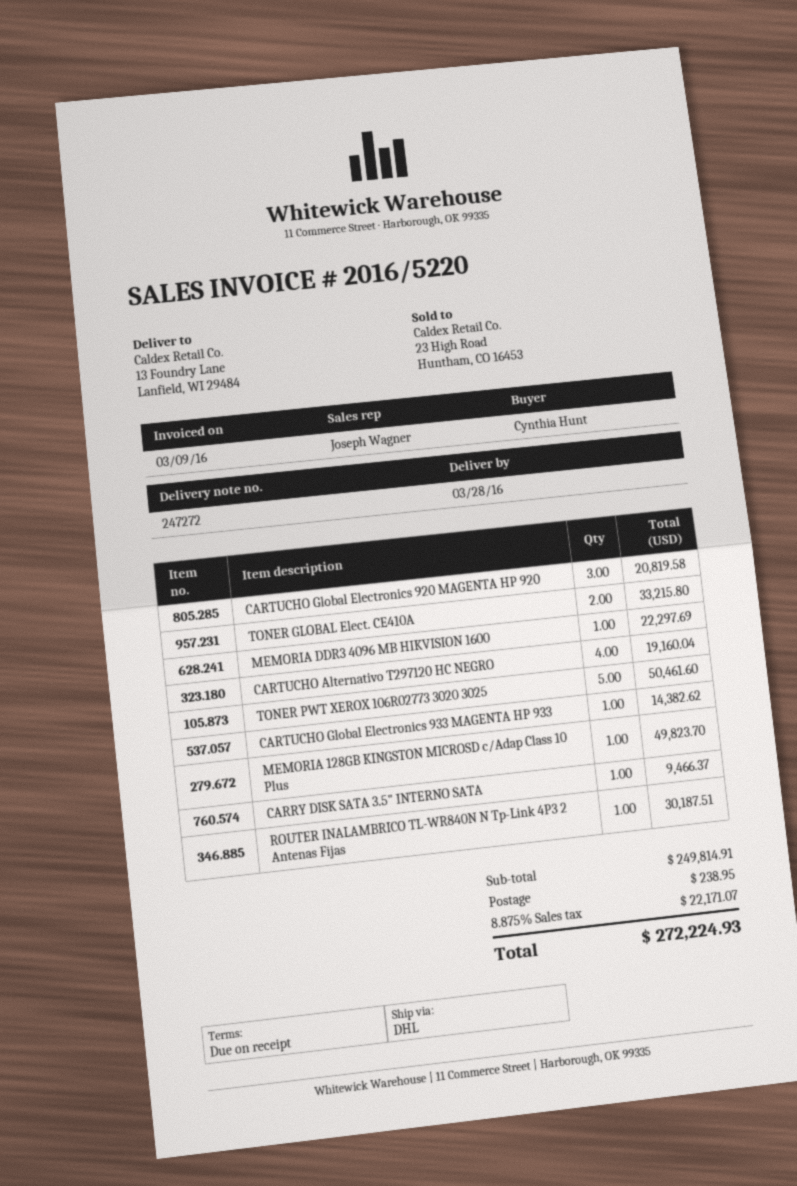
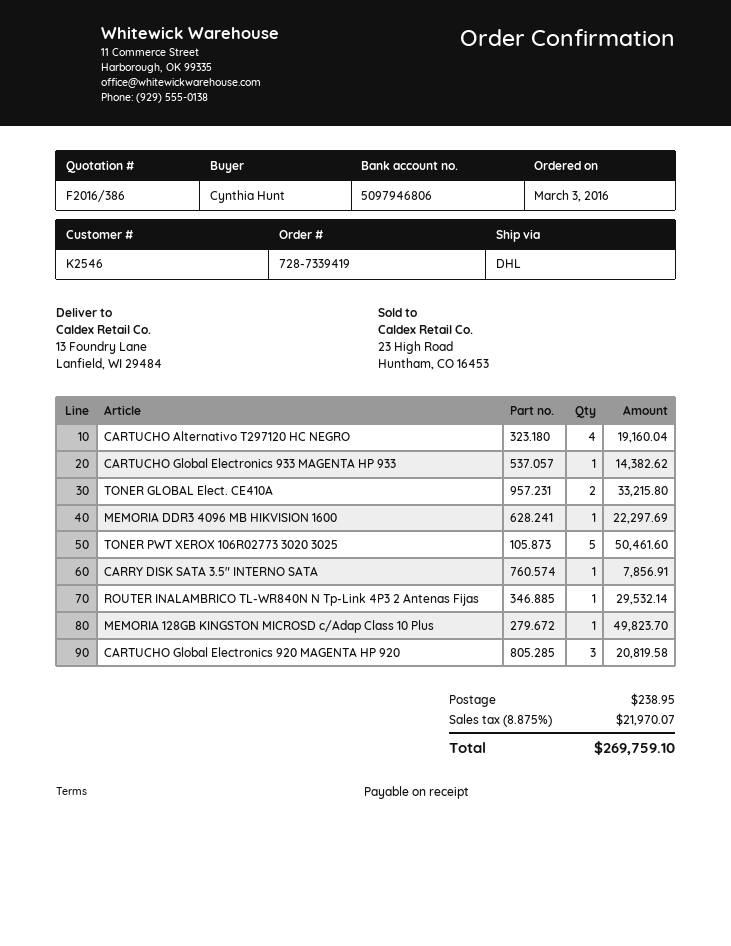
CARRY DISK SATA 3.5" INTERNO SATA: 1 for 9466.37 -> 1 for 7856.91
ROUTER INALAMBRICO TL-WR840N N Tp-Link 4P3 2 Antenas Fijas: 1 for 30187.51 -> 1 for 29532.14
tax: 8.875% = 22171.07 -> 8.875% = 21970.07
total: 272224.93 -> 269759.10

